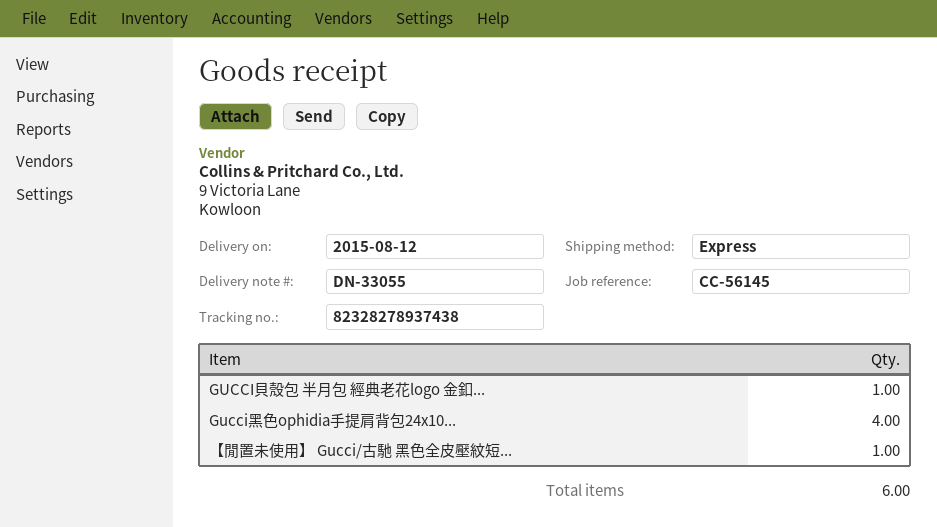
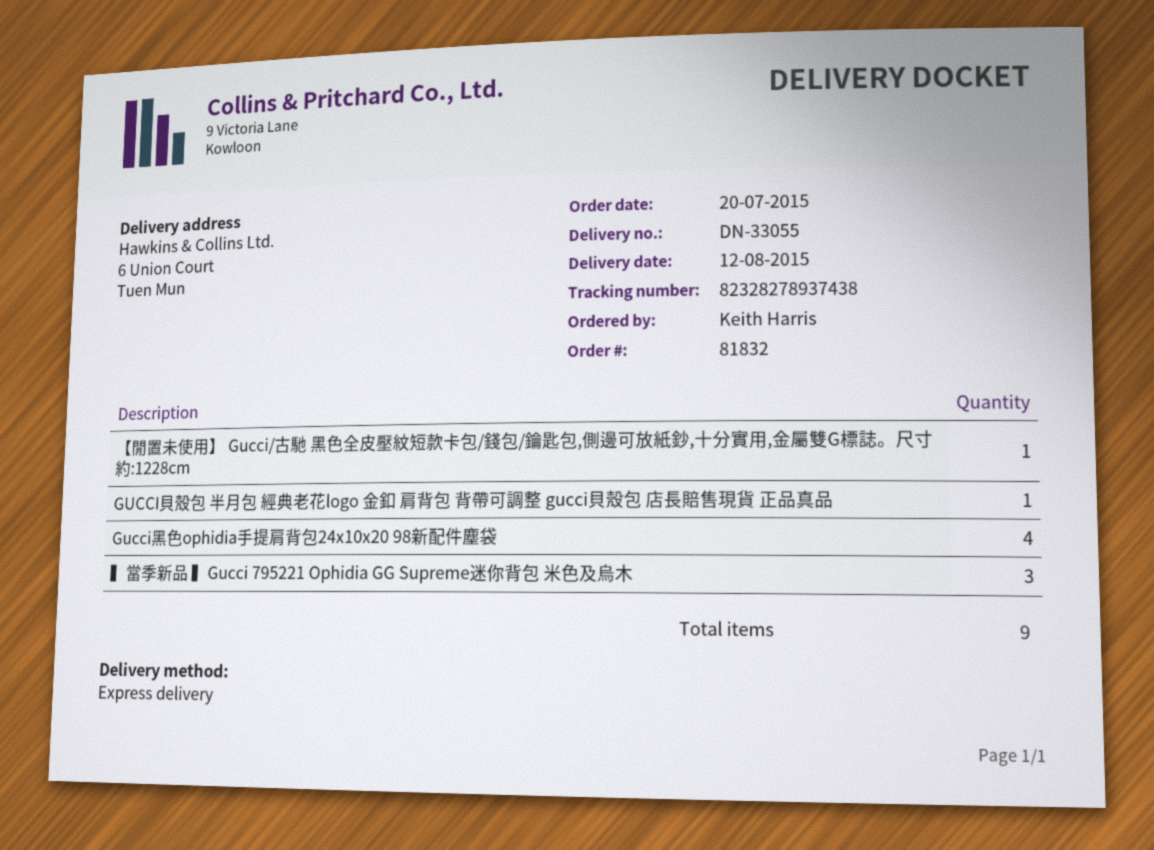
▍當季新品 ▍Gucci 795221 Ophidia GG Supreme迷你背包 米色及烏木: none -> 3
total quantity: 6 -> 9

